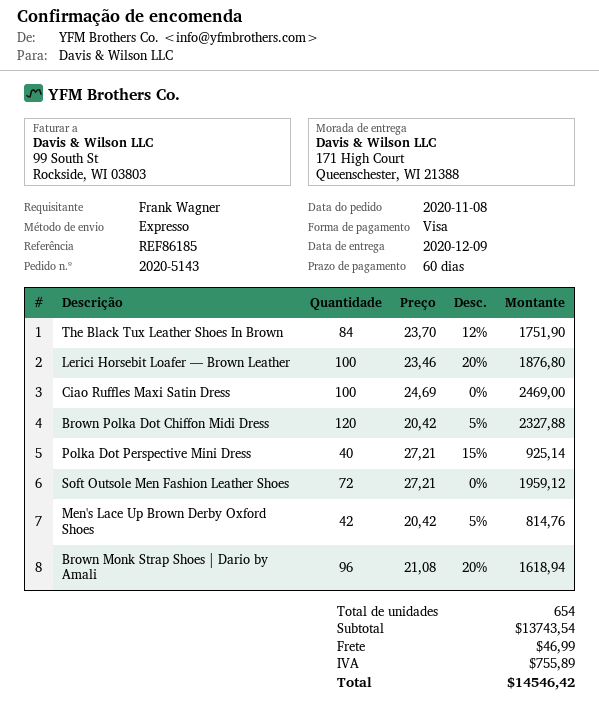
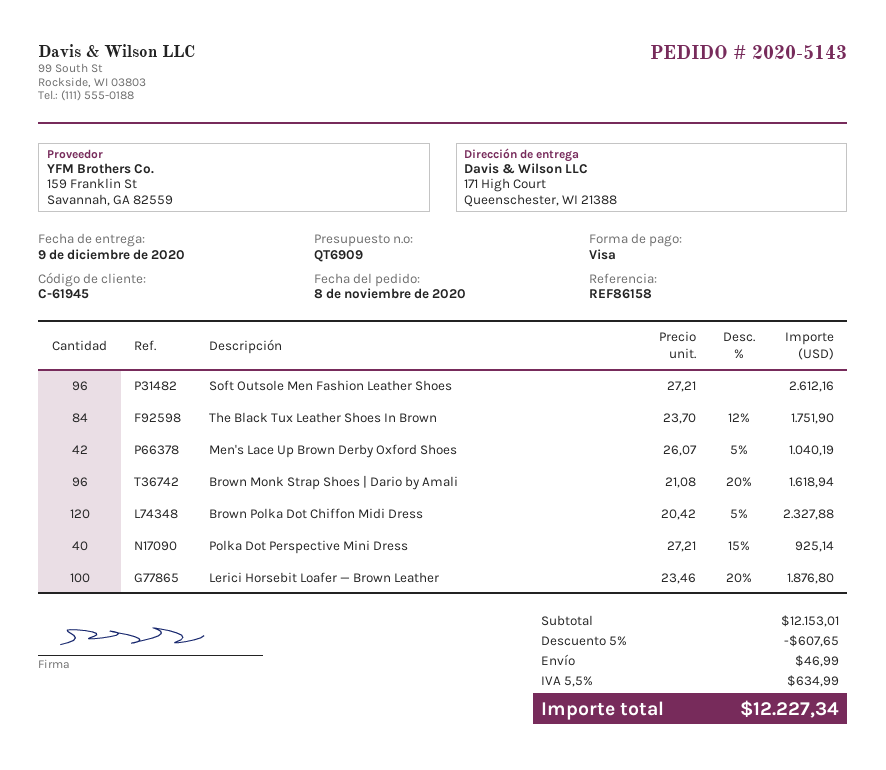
reference: REF86185 -> REF86158
Ciao Ruffles Maxi Satin Dress: 100 x 24.69 = 2469.00 -> none
Soft Outsole Men Fashion Leather Shoes: 72 x 27.21 = 1959.12 -> 96 x 27.21 = 2612.16
Men's Lace Up Brown Derby Oxford Shoes: 42 x 20.42 - 5% = 814.76 -> 42 x 26.07 - 5% = 1040.19
subtotal: 13743.54 -> 12153.01
discount: none -> 5% = 607.65
tax: 755.89 -> 634.99
total: 14546.42 -> 12227.34

